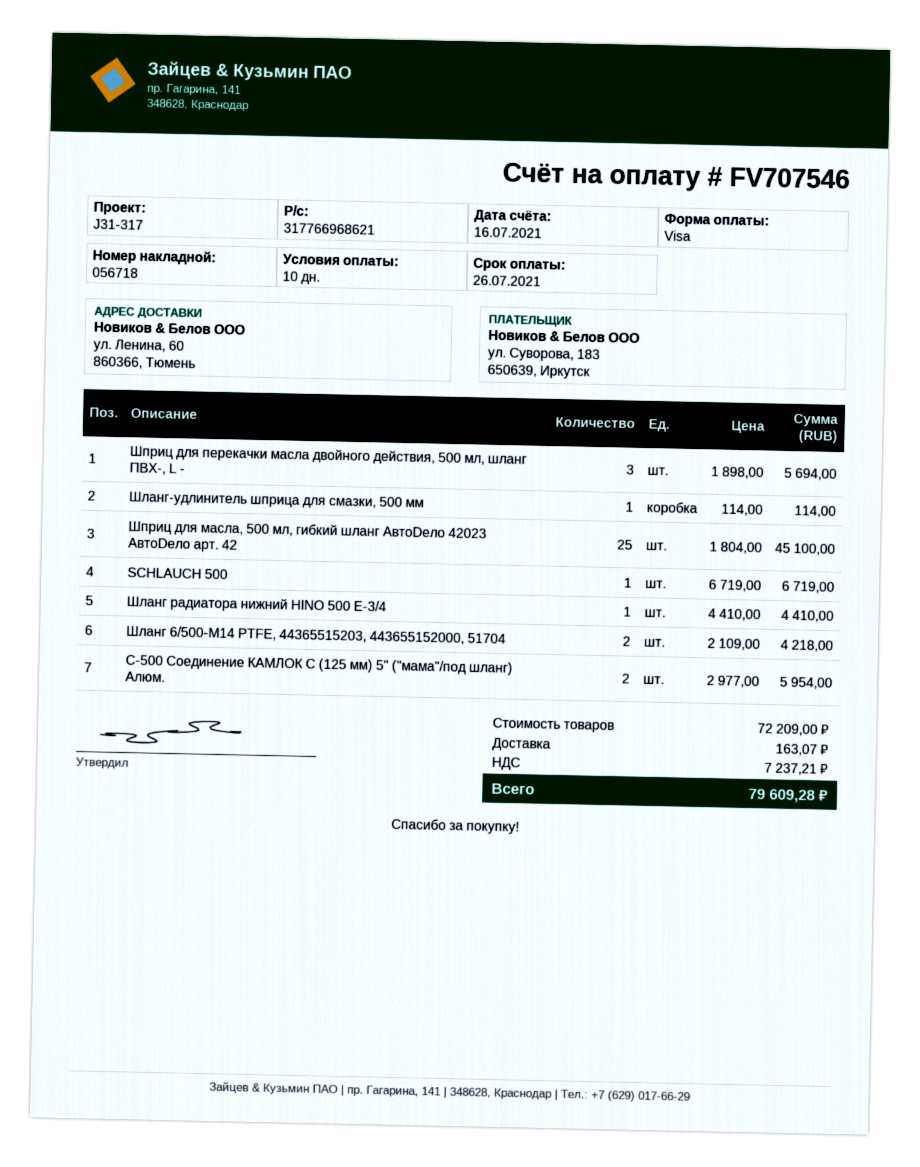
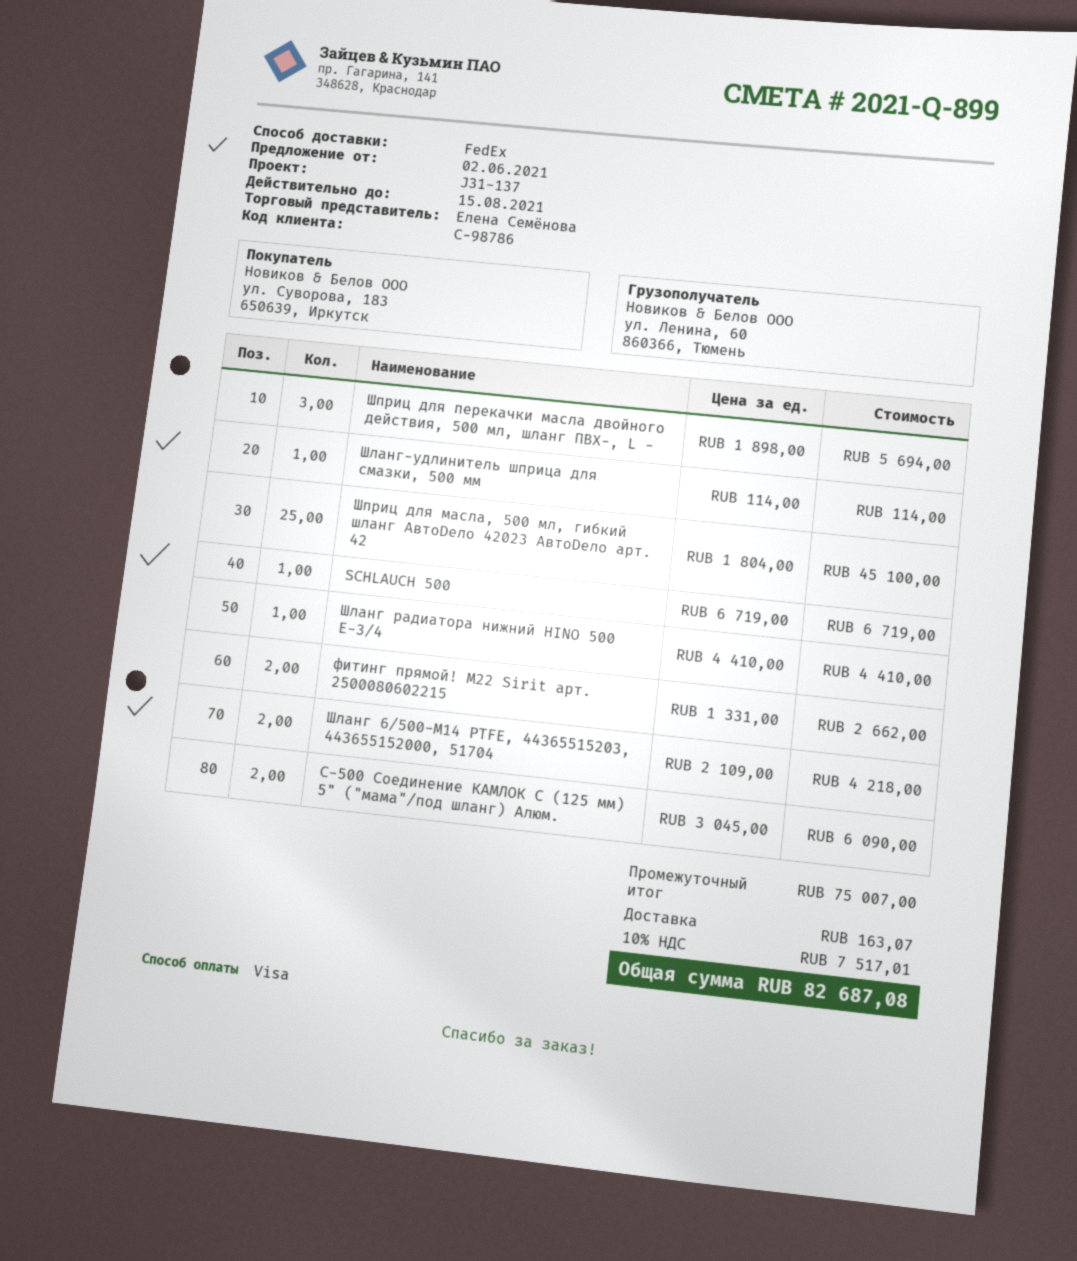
reference: J31-317 -> J31-137
C-500 Соединение КАМЛОК С (125 мм) 5" ("мама"/под шланг) Алюм.: 2 x 2977.00 = 5954.00 -> 2 x 3045.00 = 6090.00
фитинг прямой! М22 Sirit арт. 2500080602215: none -> 2 x 1331.00 = 2662.00
subtotal: 72209.00 -> 75007.00
tax: 7237.21 -> 7517.01
total: 79609.28 -> 82687.08

